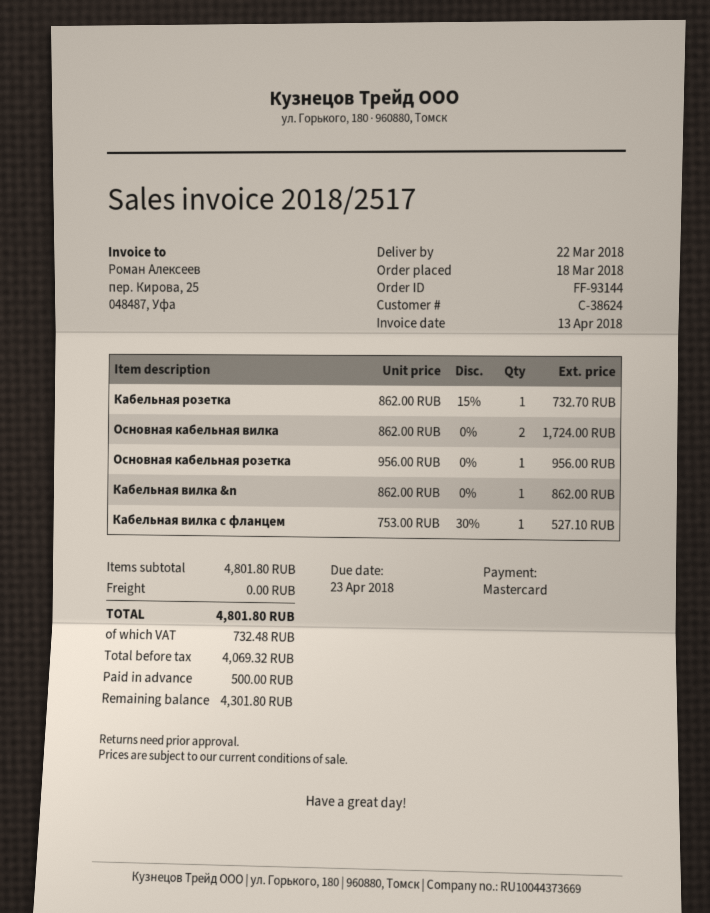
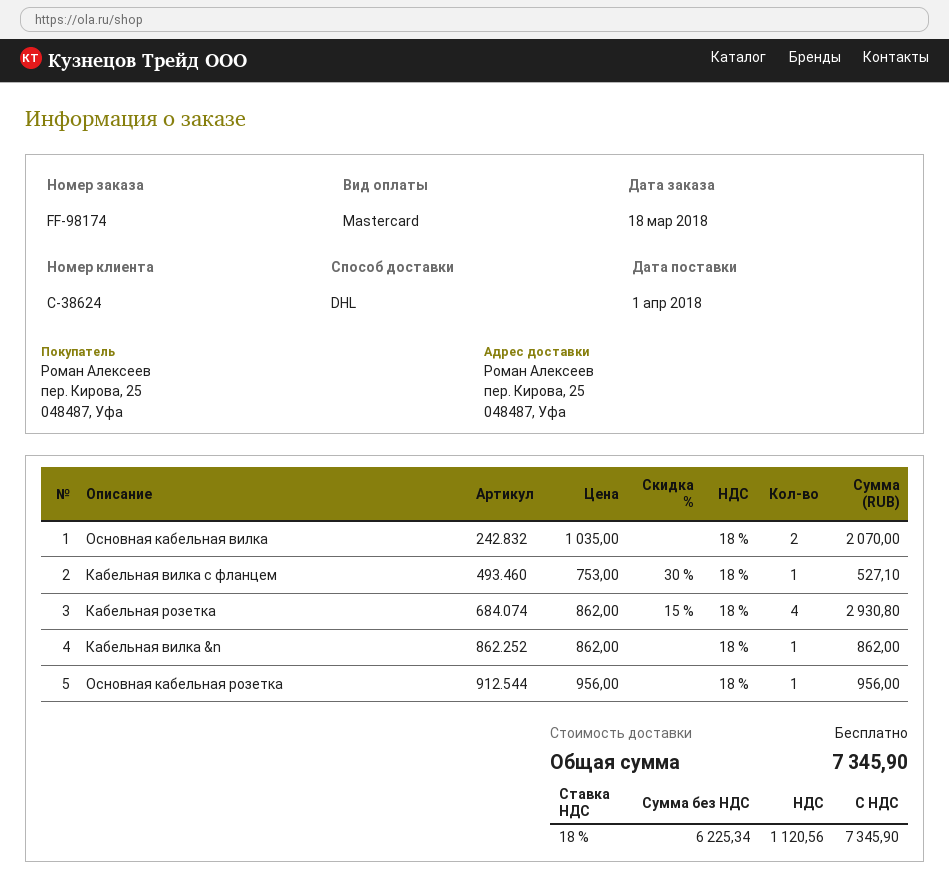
order number: FF-93144 -> FF-98174
delivery date: 2018-03-22 -> 2018-04-01
Кабельная розетка: 1 x 862.00 - 15% = 732.70 -> 4 x 862.00 - 15% = 2930.80
Основная кабельная вилка: 2 x 862.00 = 1724.00 -> 2 x 1035.00 = 2070.00
net: 4069.32 -> 6225.34
tax: 732.48 -> 1120.56
total: 4801.80 -> 7345.90

